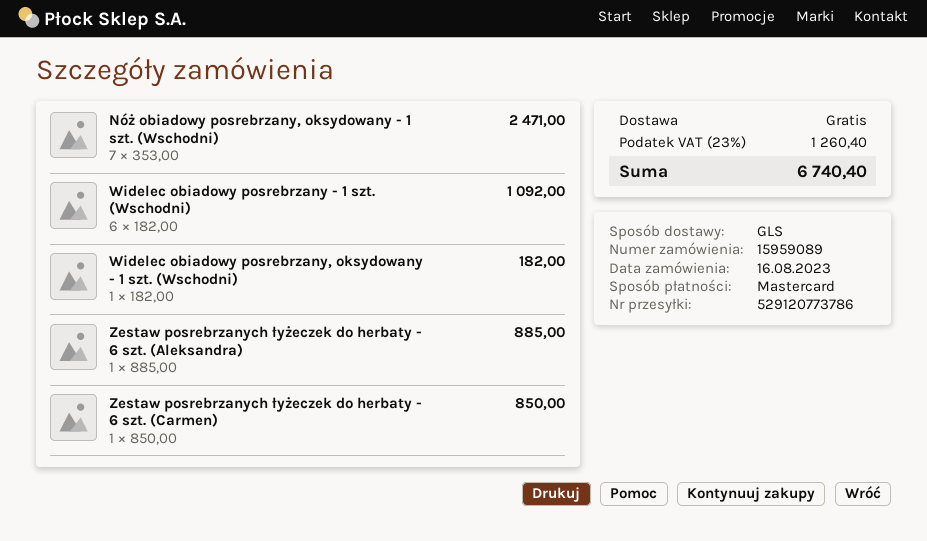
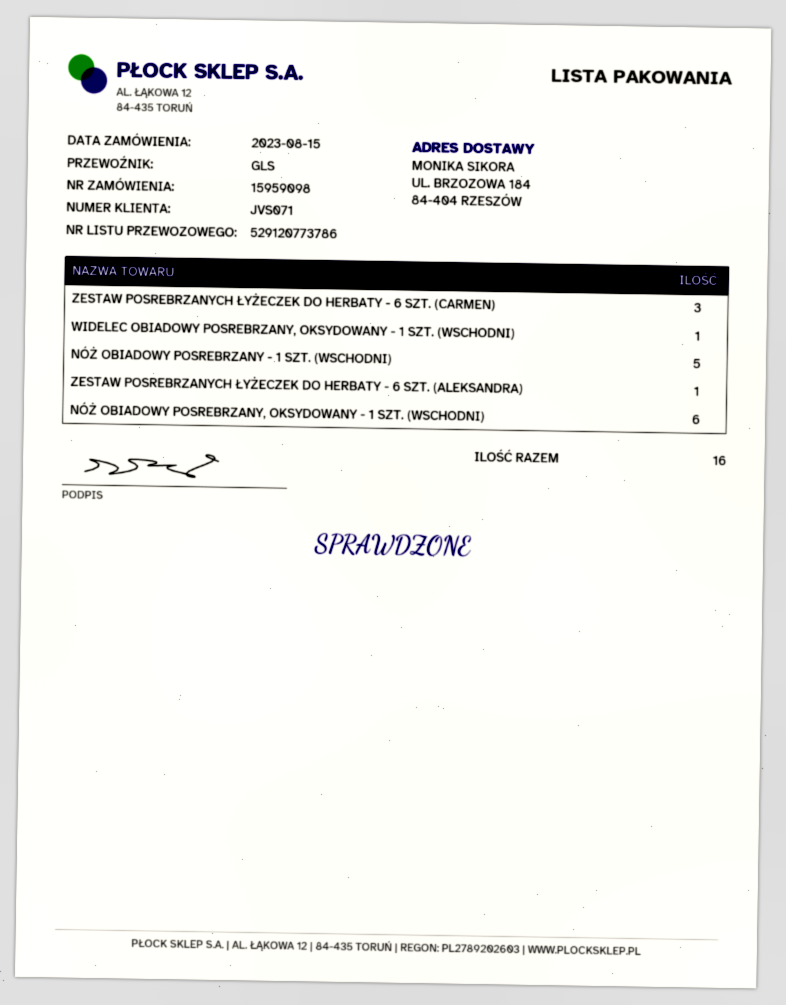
order number: 15959089 -> 15959098
order date: 2023-08-16 -> 2023-08-15
Nóż obiadowy posrebrzany, oksydowany - 1 szt. (Wschodni): 7 -> 6
Widelec obiadowy posrebrzany - 1 szt. (Wschodni): 6 -> none
Zestaw posrebrzanych łyżeczek do herbaty - 6 szt. (Carmen): 1 -> 3
NÓŻ OBIADOWY POSREBRZANY - 1 SZT. (WSCHODNI): none -> 5

